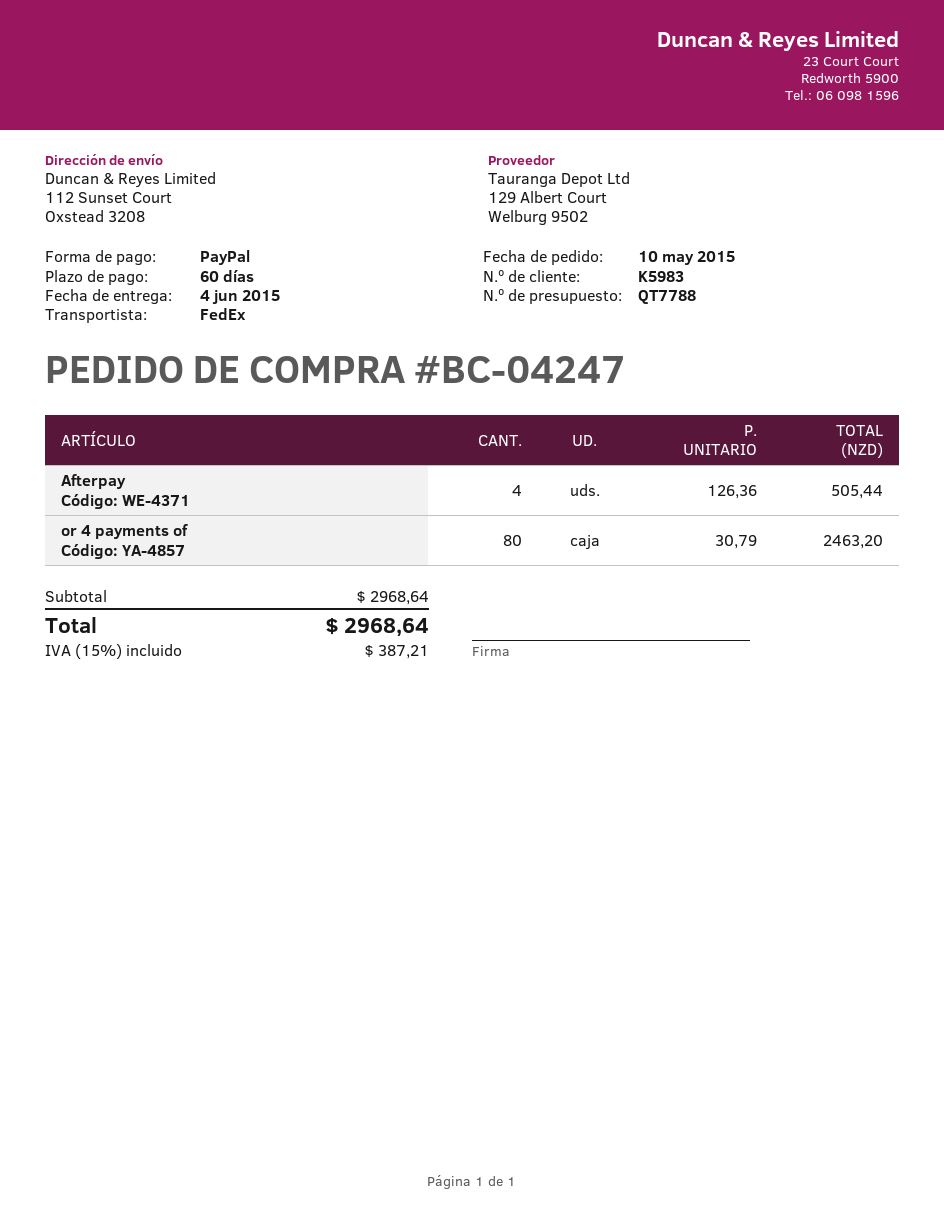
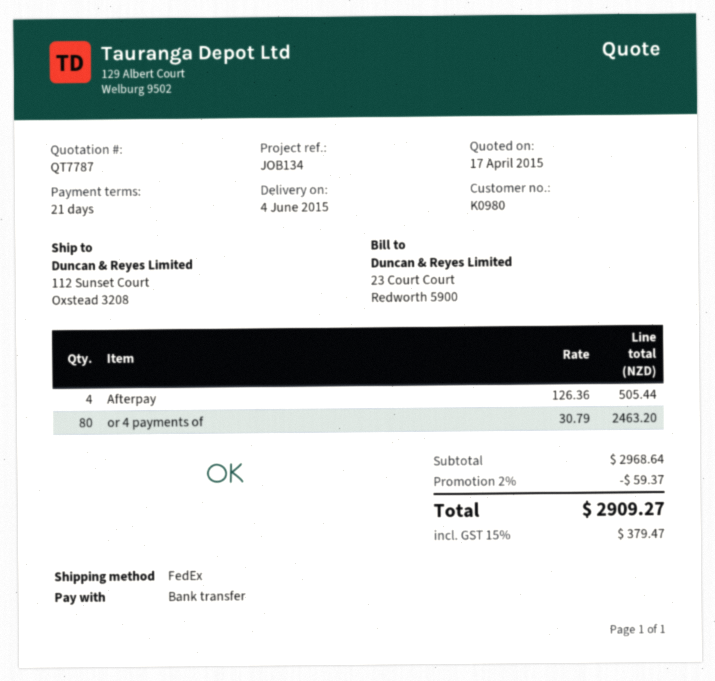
quote number: QT7788 -> QT7787
payment terms: 60 days -> 21 days
customer number: K5983 -> K0980
payment method: PayPal -> bank transfer
discount: none -> 2% = 59.37
tax: 15% = 387.21 -> 15% = 379.47
total: 2968.64 -> 2909.27

